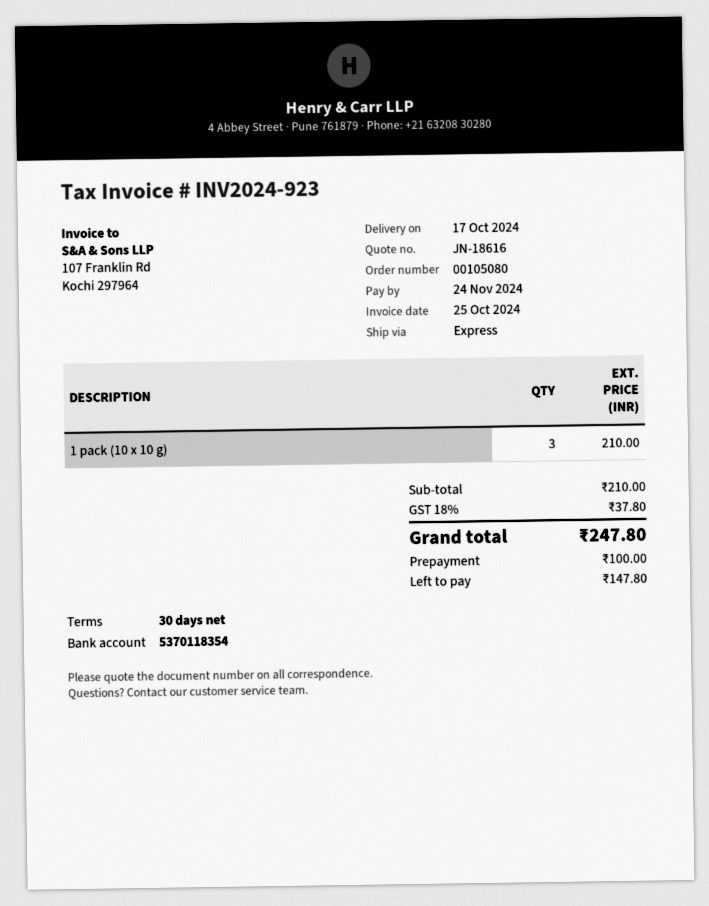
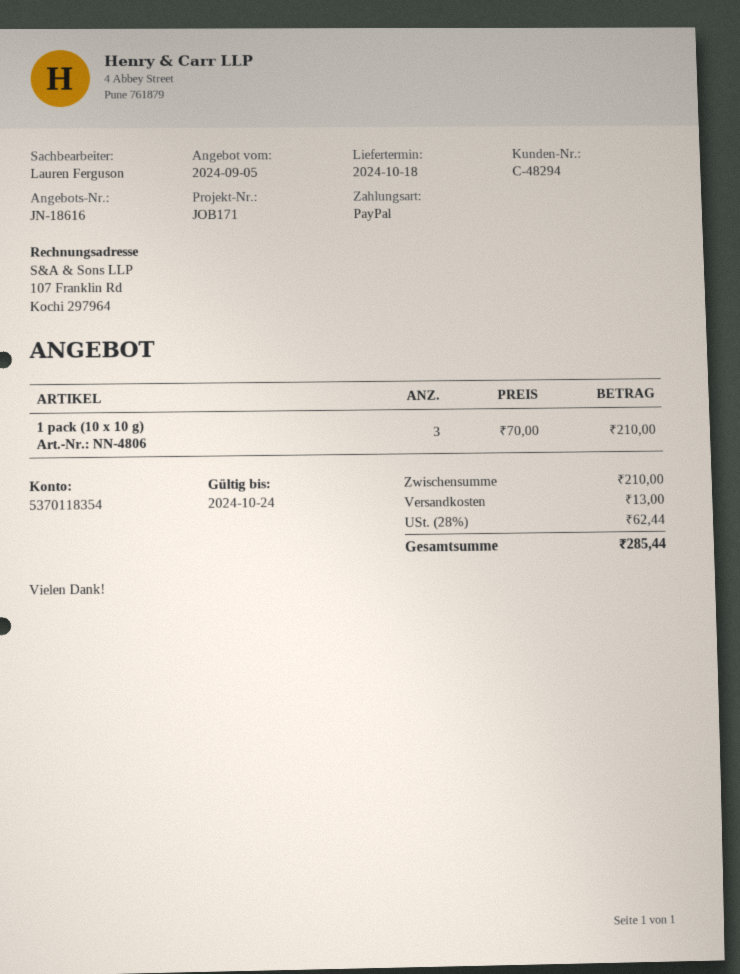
delivery date: 2024-10-17 -> 2024-10-18
shipping: none -> 13.00
tax: 18% = 37.80 -> 28% = 62.44
total: 247.80 -> 285.44

